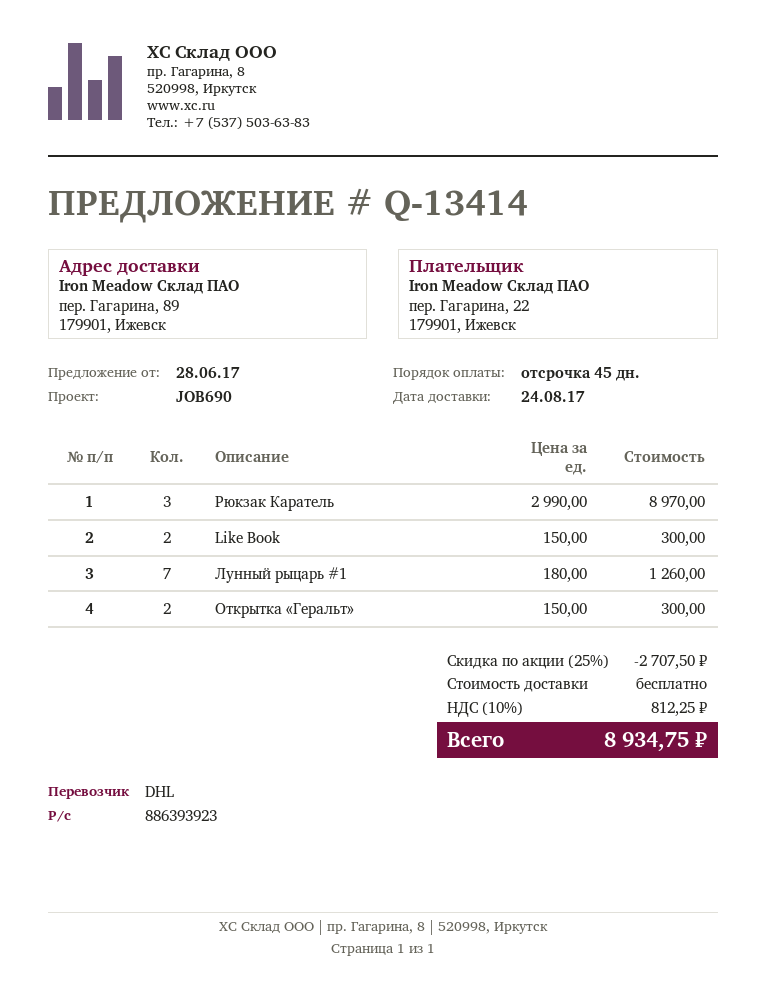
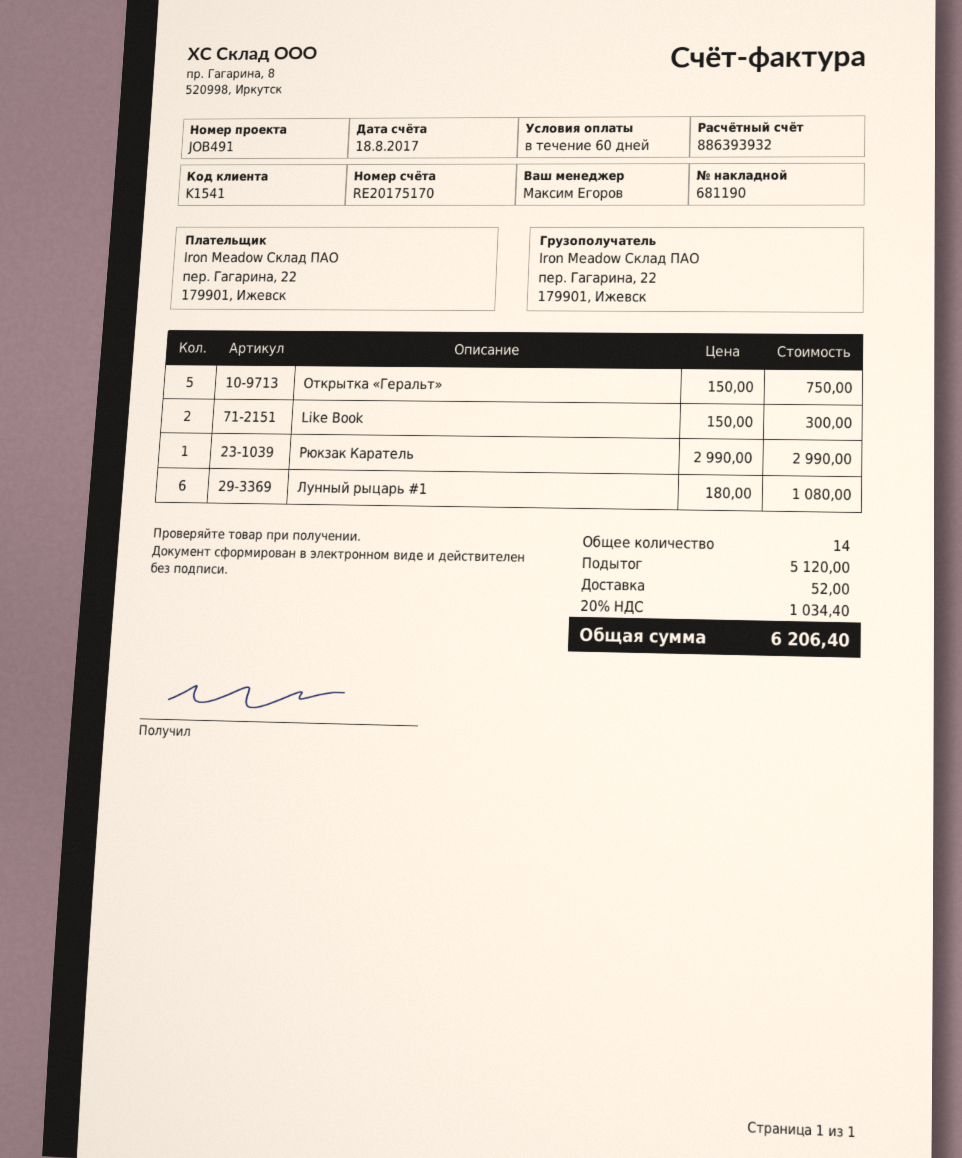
payment terms: 45 days -> 60 days
reference: JOB690 -> JOB491
bank account: 886393923 -> 886393932
ship to: пер. Гагарина, 89, 179901, Ижевск -> пер. Гагарина, 22, 179901, Ижевск
Рюкзак Каратель: 3 x 2990.00 = 8970.00 -> 1 x 2990.00 = 2990.00
Лунный рыцарь #1: 7 x 180.00 = 1260.00 -> 6 x 180.00 = 1080.00
Открытка «Геральт»: 2 x 150.00 = 300.00 -> 5 x 150.00 = 750.00
discount: 25% = 2707.50 -> none
shipping: 0.00 -> 52.00
tax: 10% = 812.25 -> 20% = 1034.40
total: 8934.75 -> 6206.40

